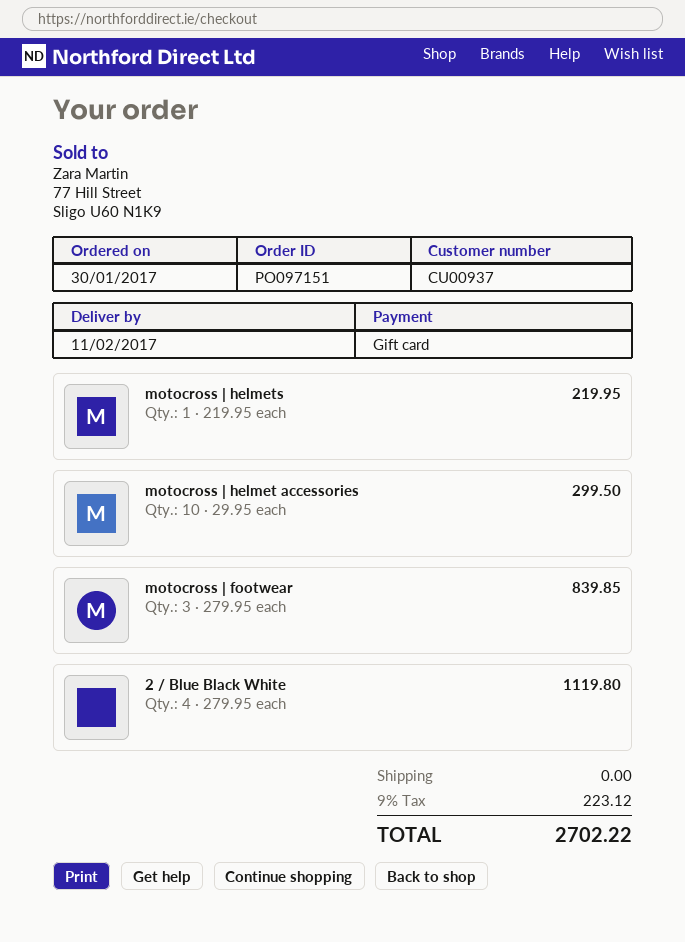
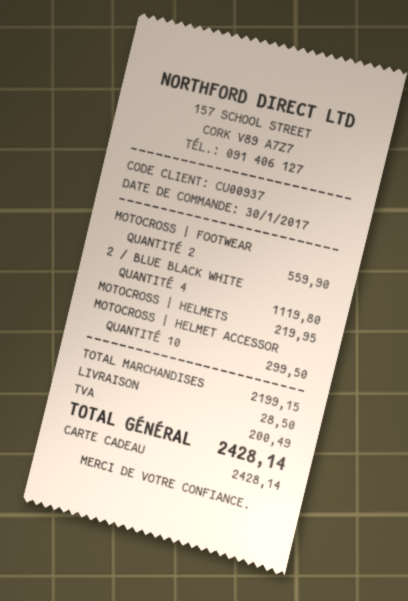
motocross | footwear: 3 for 839.85 -> 2 for 559.90
shipping: 0.00 -> 28.50
tax: 223.12 -> 200.49
total: 2702.22 -> 2428.14

